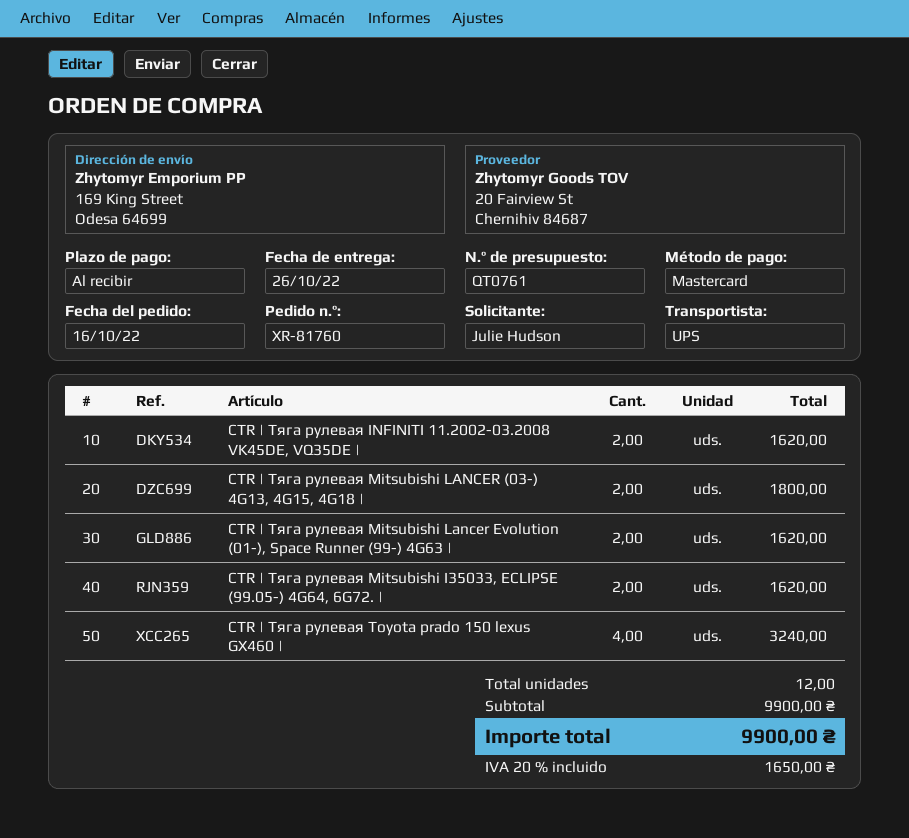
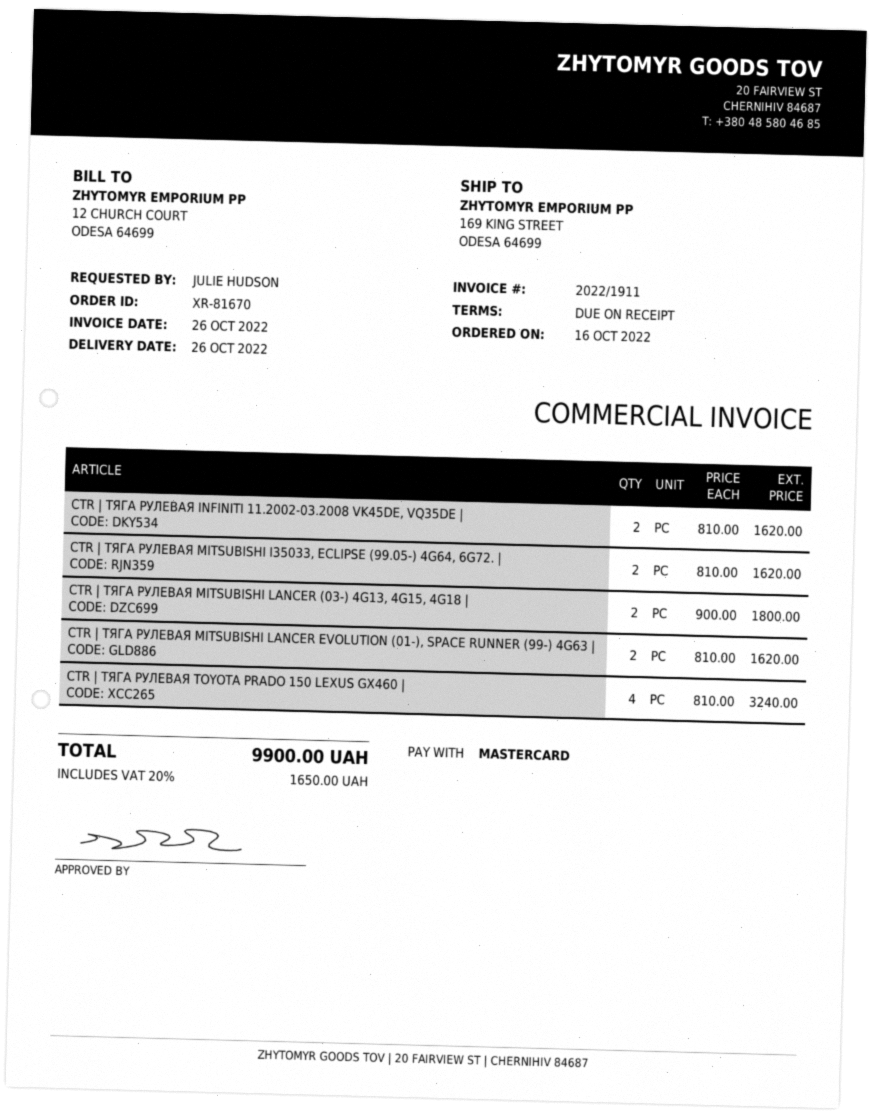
order number: XR-81760 -> XR-81670

